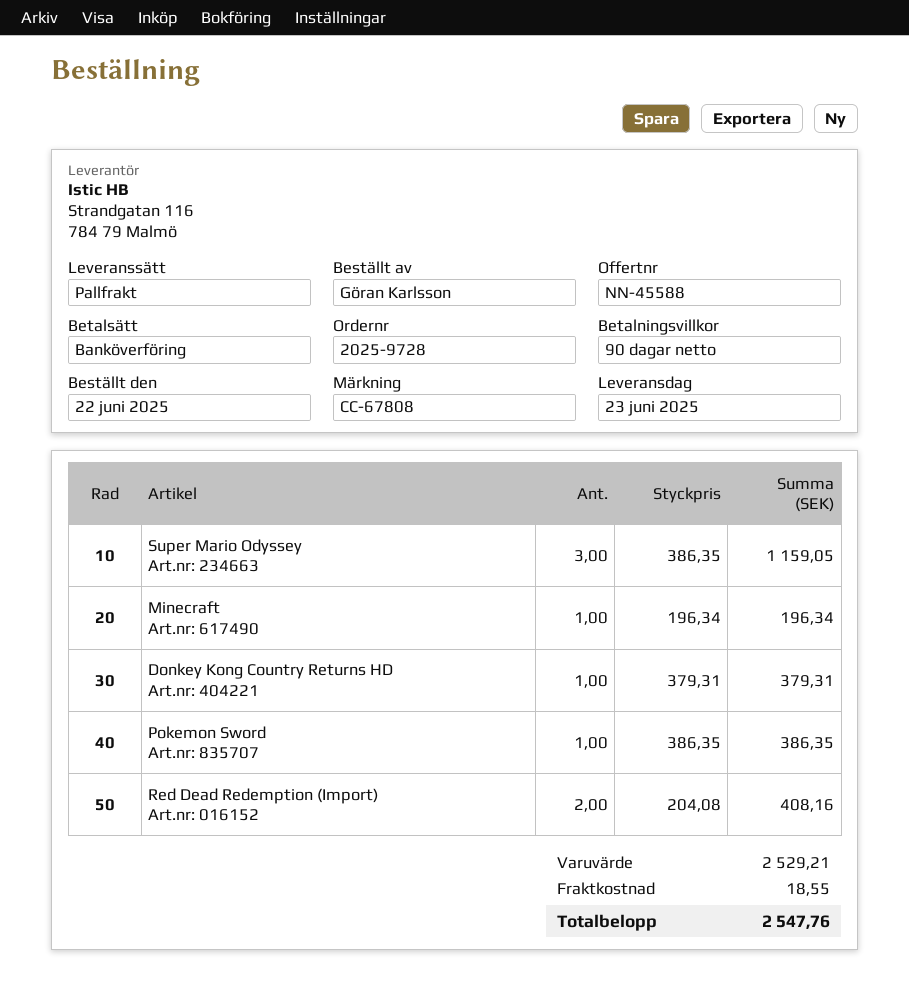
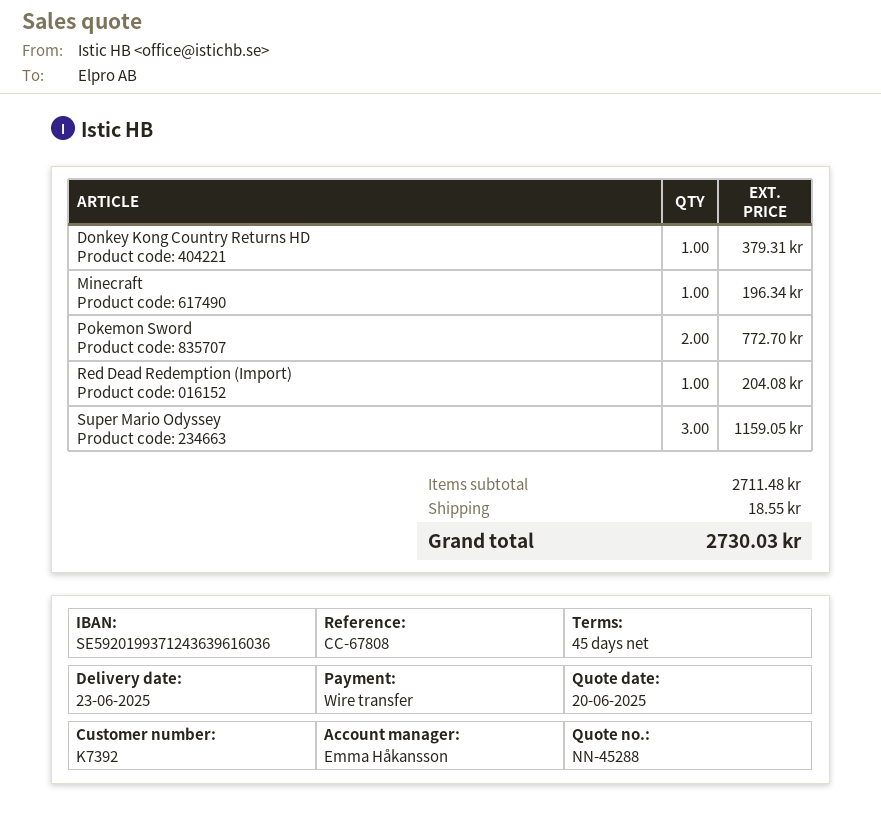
quote number: NN-45588 -> NN-45288
payment terms: 90 days -> 45 days
Pokemon Sword: 1 for 386.35 -> 2 for 772.70
Red Dead Redemption (Import): 2 for 408.16 -> 1 for 204.08
subtotal: 2529.21 -> 2711.48
total: 2547.76 -> 2730.03

